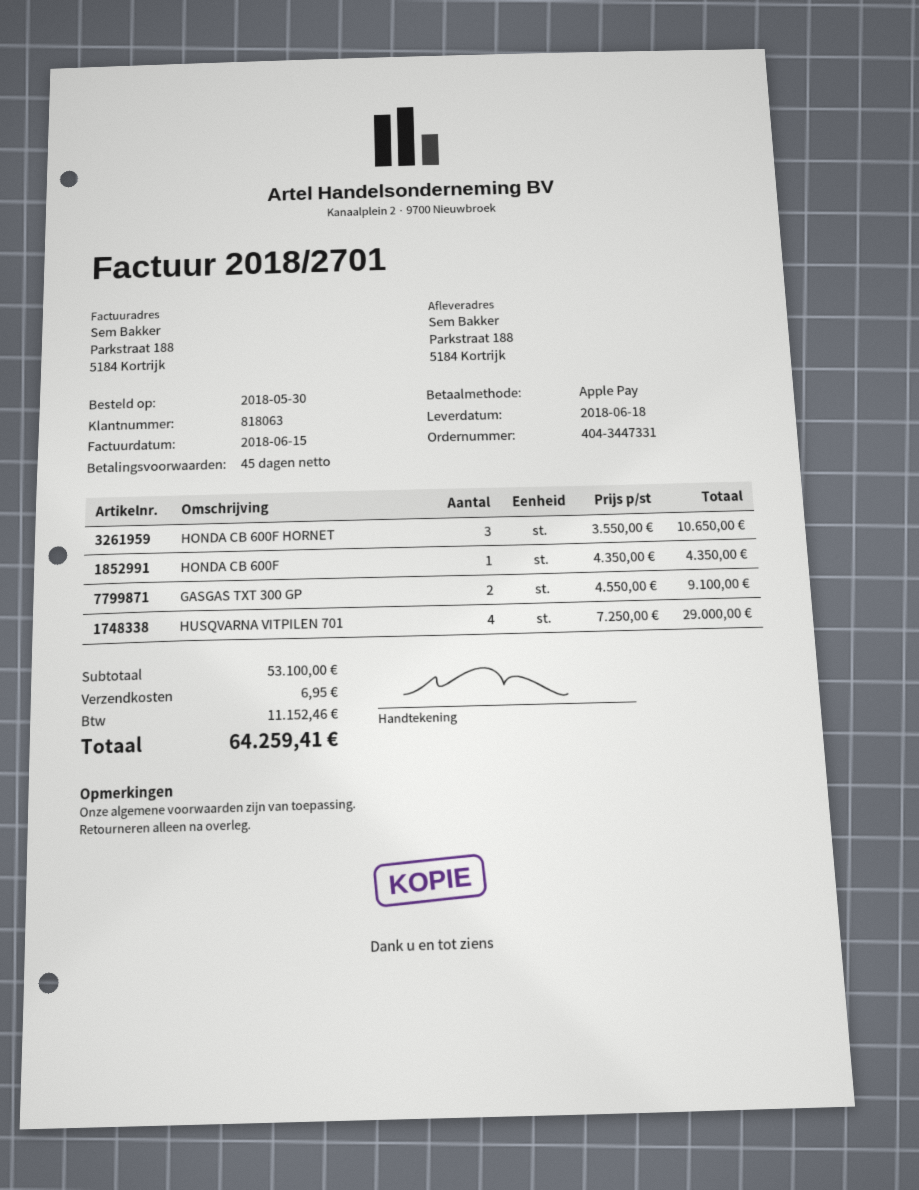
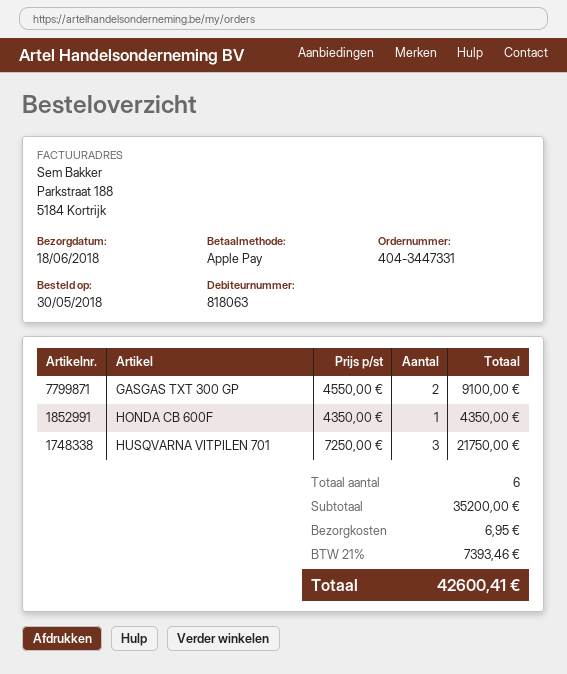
HONDA CB 600F HORNET: 3 x 3550.00 = 10650.00 -> none
HUSQVARNA VITPILEN 701: 4 x 7250.00 = 29000.00 -> 3 x 7250.00 = 21750.00
subtotal: 53100.00 -> 35200.00
tax: 11152.46 -> 7393.46
total: 64259.41 -> 42600.41

